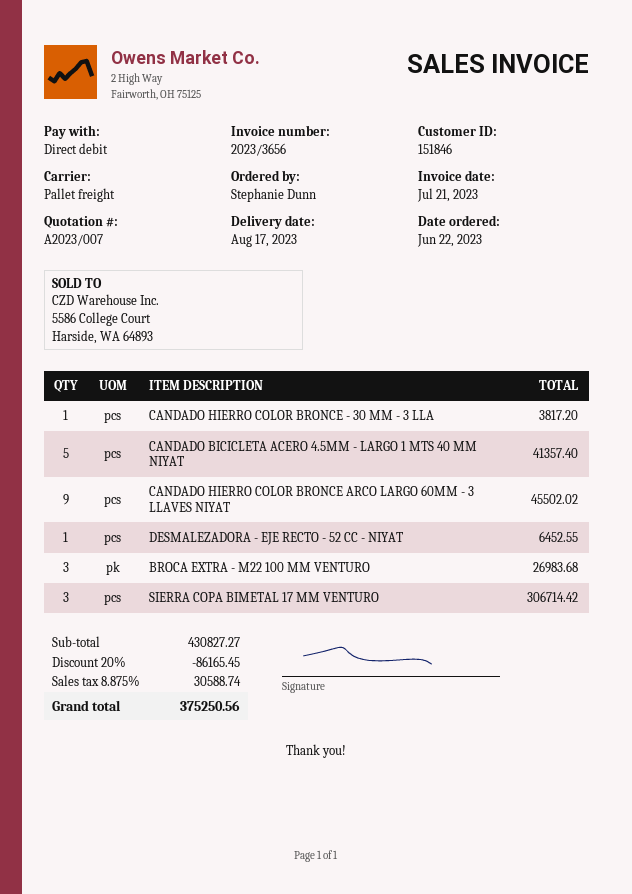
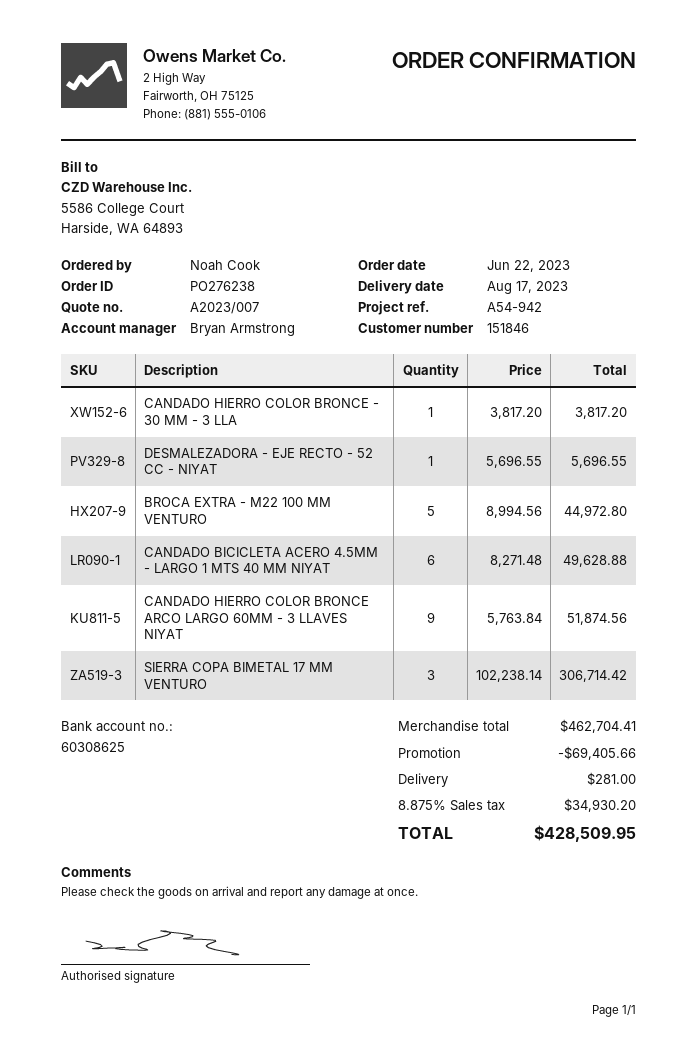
ordered by: Stephanie Dunn -> Noah Cook
CANDADO BICICLETA ACERO 4.5MM - LARGO 1 MTS 40 MM NIYAT: 5 for 41357.40 -> 6 for 49628.88
CANDADO HIERRO COLOR BRONCE ARCO LARGO 60MM - 3 LLAVES NIYAT: 9 for 45502.02 -> 9 for 51874.56
DESMALEZADORA - EJE RECTO - 52 CC - NIYAT: 1 for 6452.55 -> 1 for 5696.55
BROCA EXTRA - M22 100 MM VENTURO: 3 for 26983.68 -> 5 for 44972.80
subtotal: 430827.27 -> 462704.41
discount: 86165.45 -> 69405.66
shipping: none -> 281.00
tax: 8.875% = 30588.74 -> 8.875% = 34930.20
total: 375250.56 -> 428509.95

